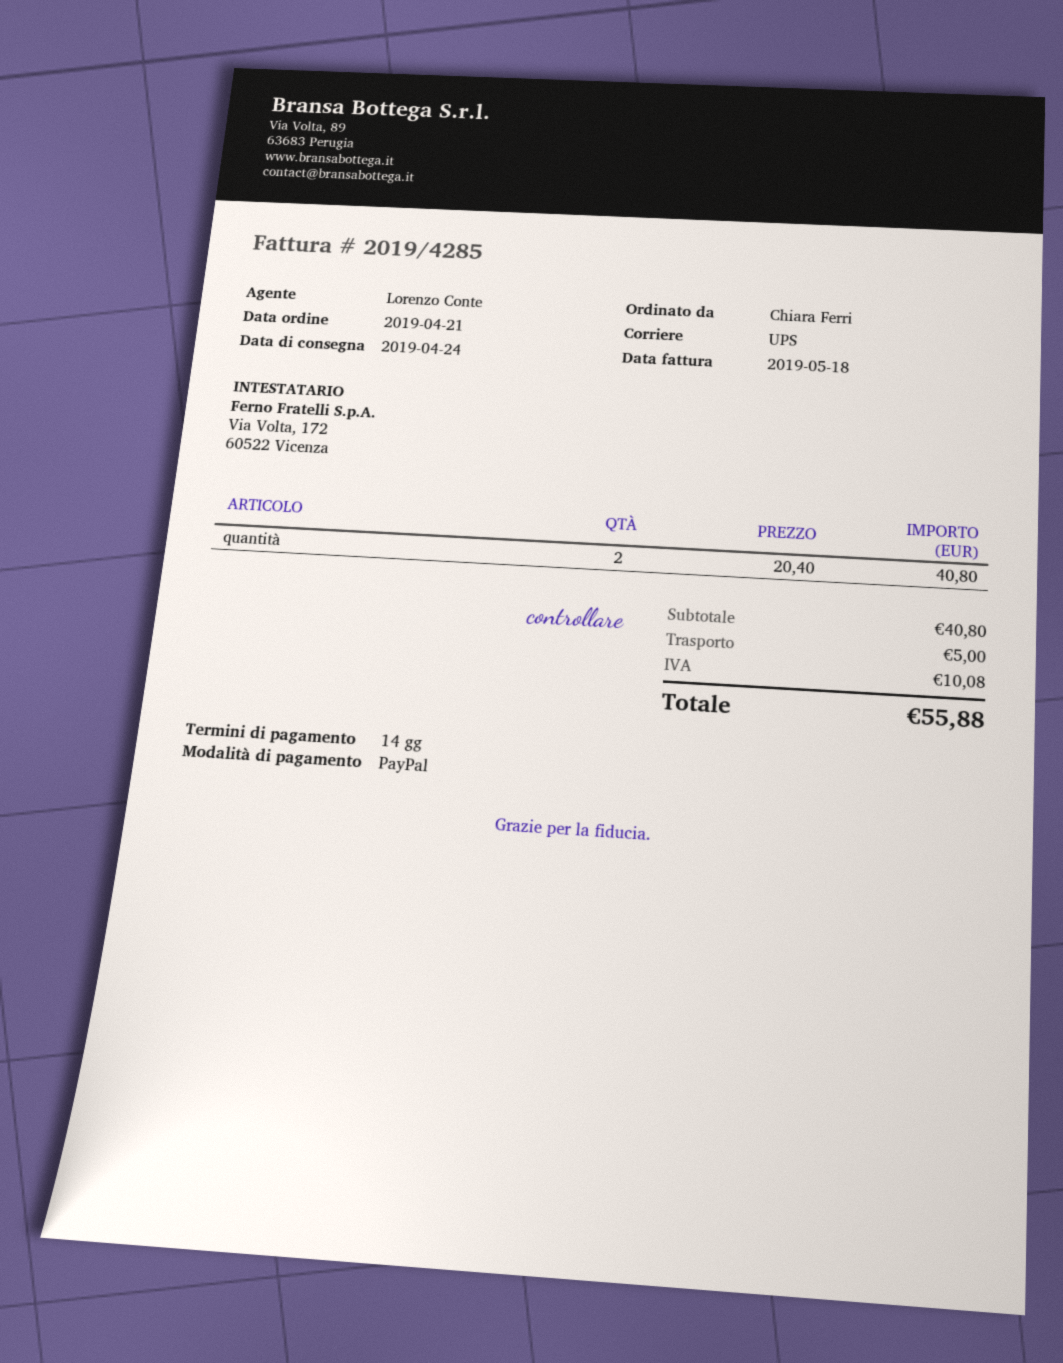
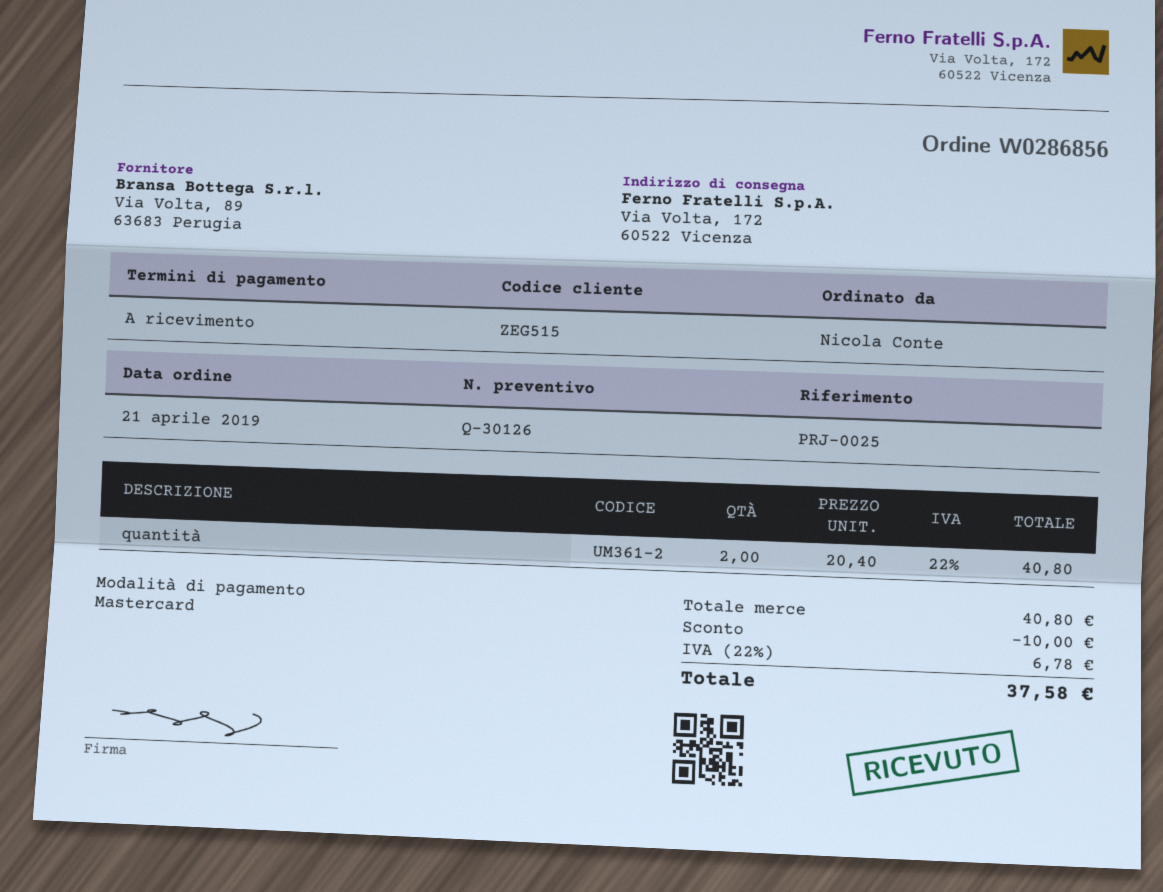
payment terms: 14 days -> on receipt
ordered by: Chiara Ferri -> Nicola Conte
payment method: PayPal -> Mastercard
discount: none -> 10.00
shipping: 5.00 -> none
tax: 10.08 -> 6.78
total: 55.88 -> 37.58

